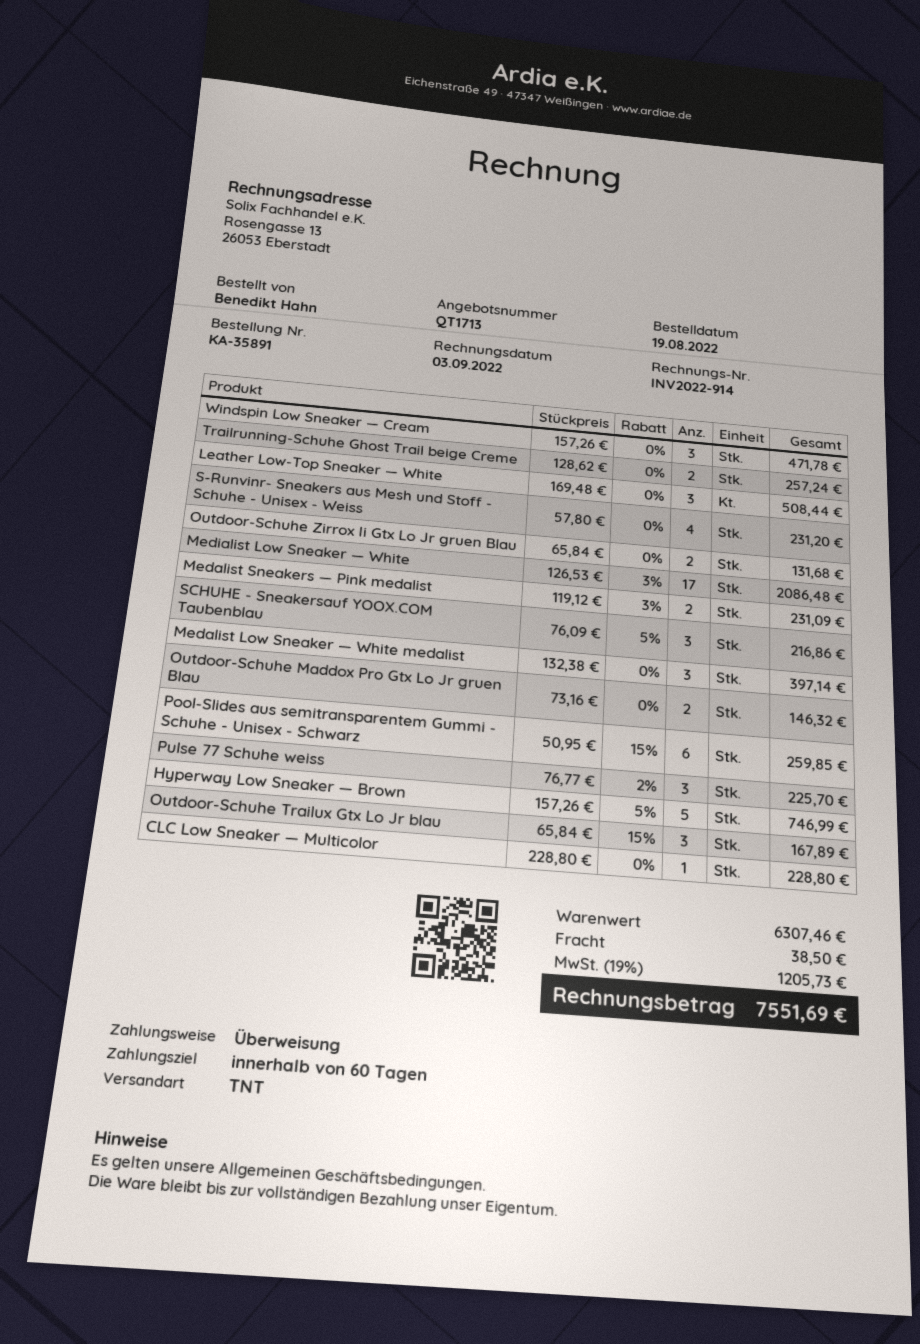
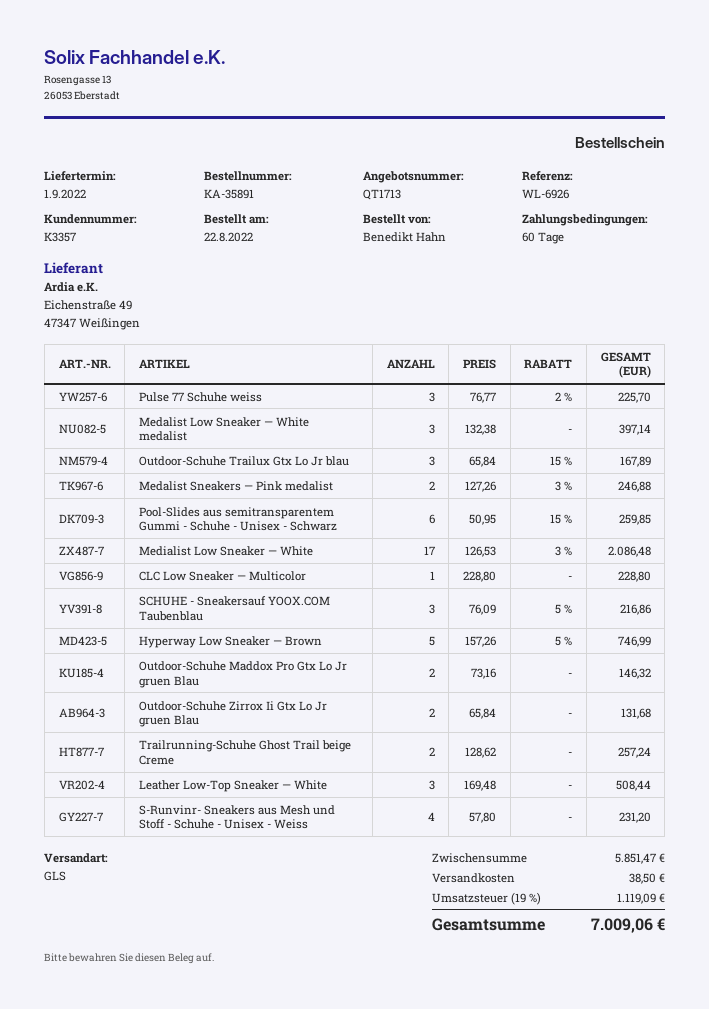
order date: 2022-08-19 -> 2022-08-22
shipping method: TNT -> GLS
Windspin Low Sneaker — Cream: 3 x 157.26 = 471.78 -> none
Medalist Sneakers — Pink medalist: 2 x 119.12 - 3% = 231.09 -> 2 x 127.26 - 3% = 246.88
subtotal: 6307.46 -> 5851.47
tax: 19% = 1205.73 -> 19% = 1119.09
total: 7551.69 -> 7009.06

